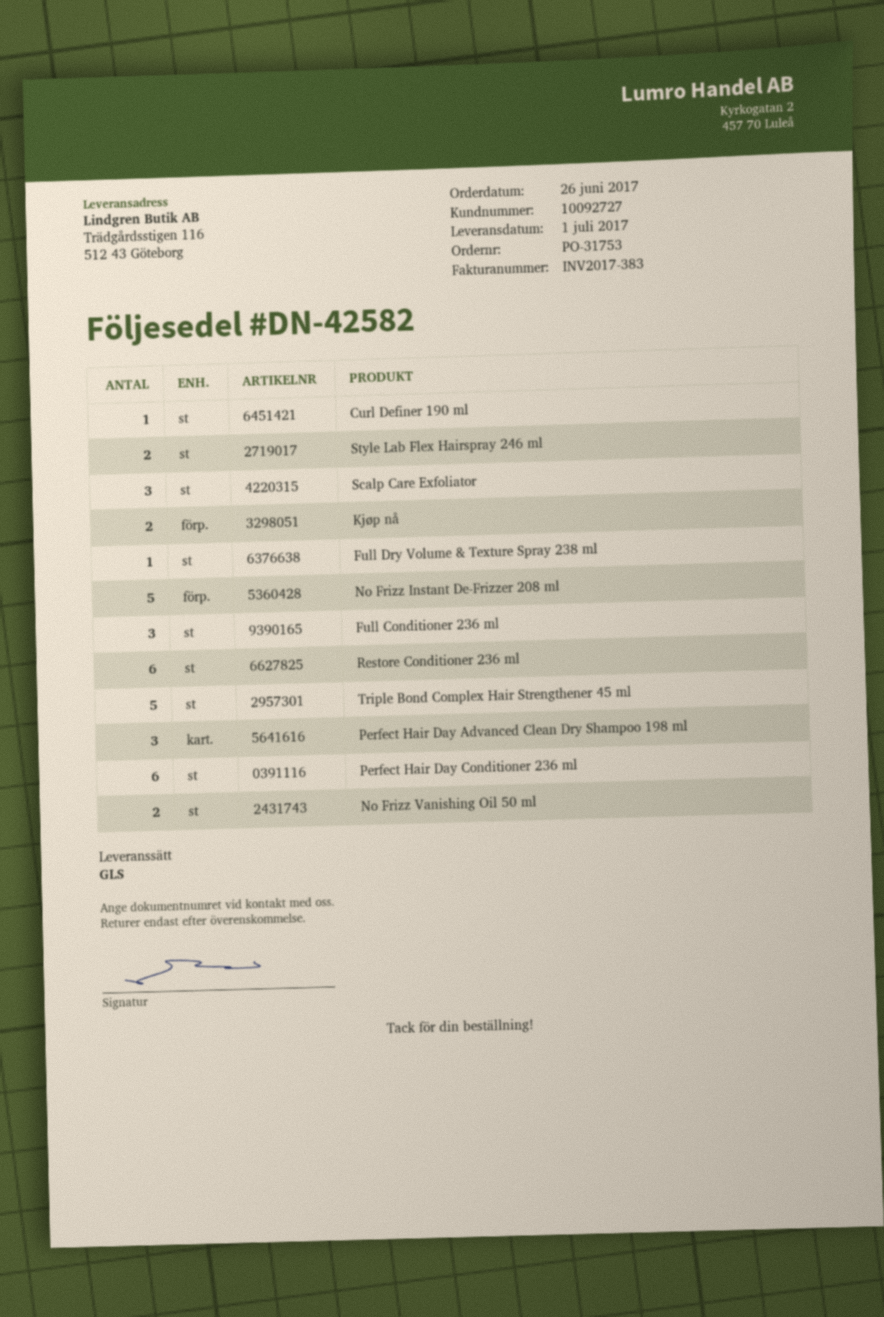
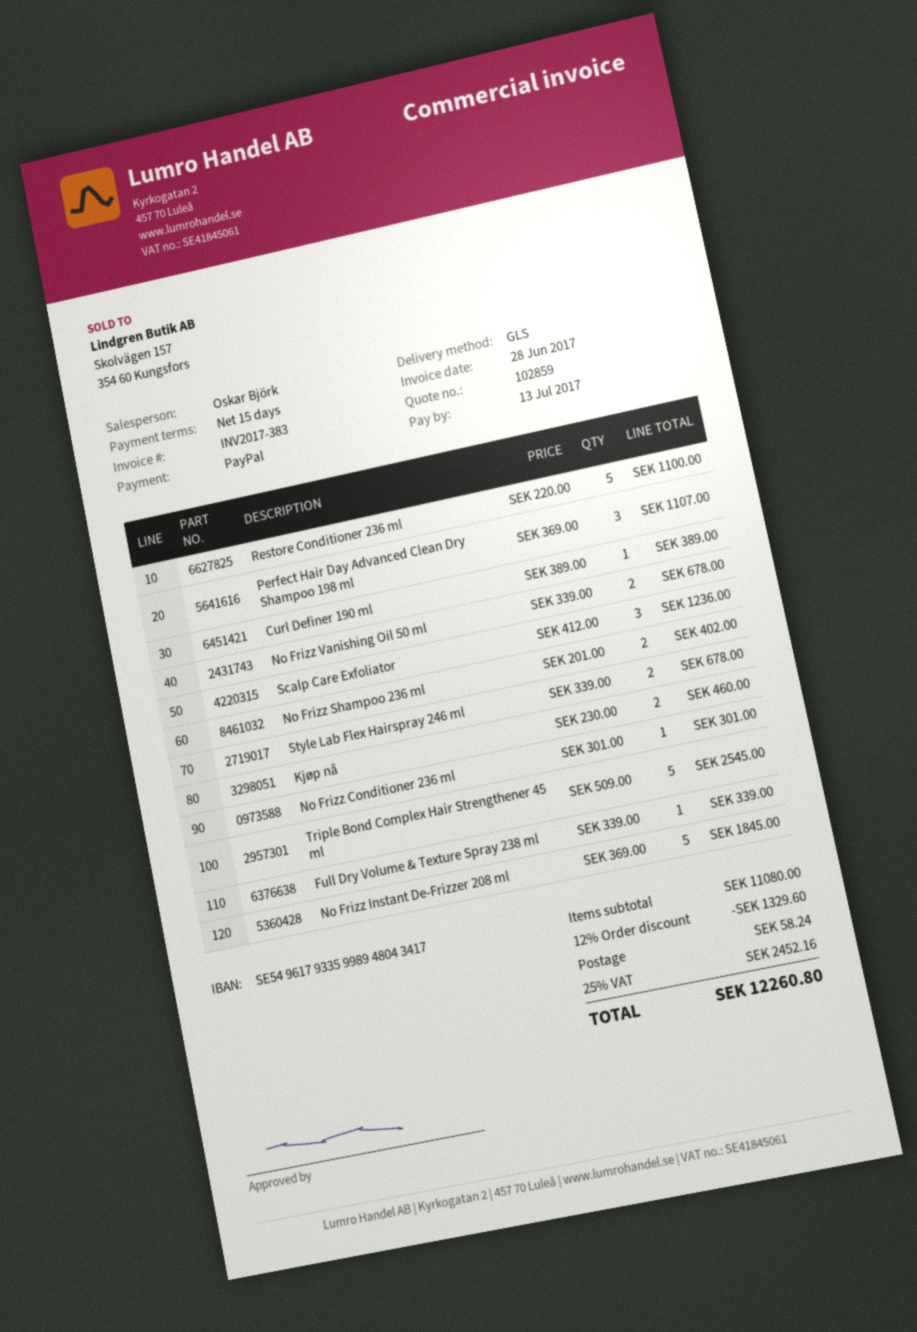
Full Conditioner 236 ml: 3 -> none
Restore Conditioner 236 ml: 6 -> 5
Perfect Hair Day Conditioner 236 ml: 6 -> none
No Frizz Shampoo 236 ml: none -> 2
No Frizz Conditioner 236 ml: none -> 1

